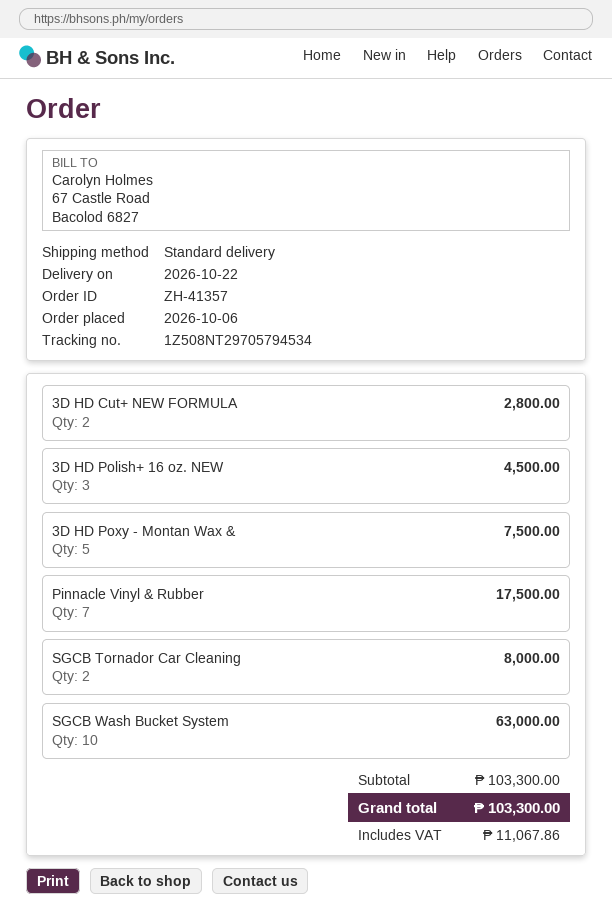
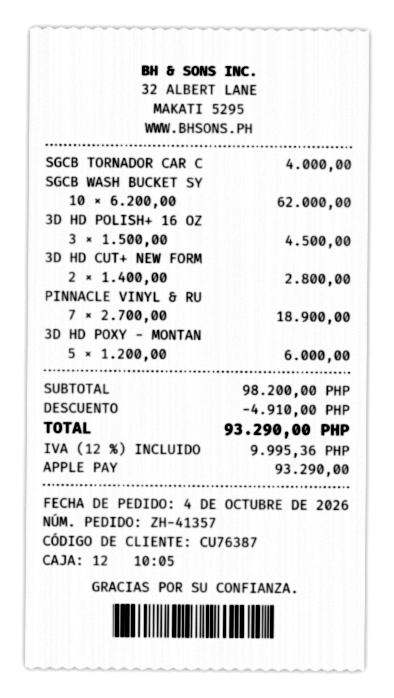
order date: 2026-10-06 -> 2026-10-04
3D HD Poxy - Montan Wax &: 5 for 7500.00 -> 5 for 6000.00
Pinnacle Vinyl & Rubber: 7 for 17500.00 -> 7 for 18900.00
SGCB Tornador Car Cleaning: 2 for 8000.00 -> 1 for 4000.00
SGCB Wash Bucket System: 10 for 63000.00 -> 10 for 62000.00
subtotal: 103300.00 -> 98200.00
discount: none -> 4910.00
tax: 11067.86 -> 9995.36
total: 103300.00 -> 93290.00

